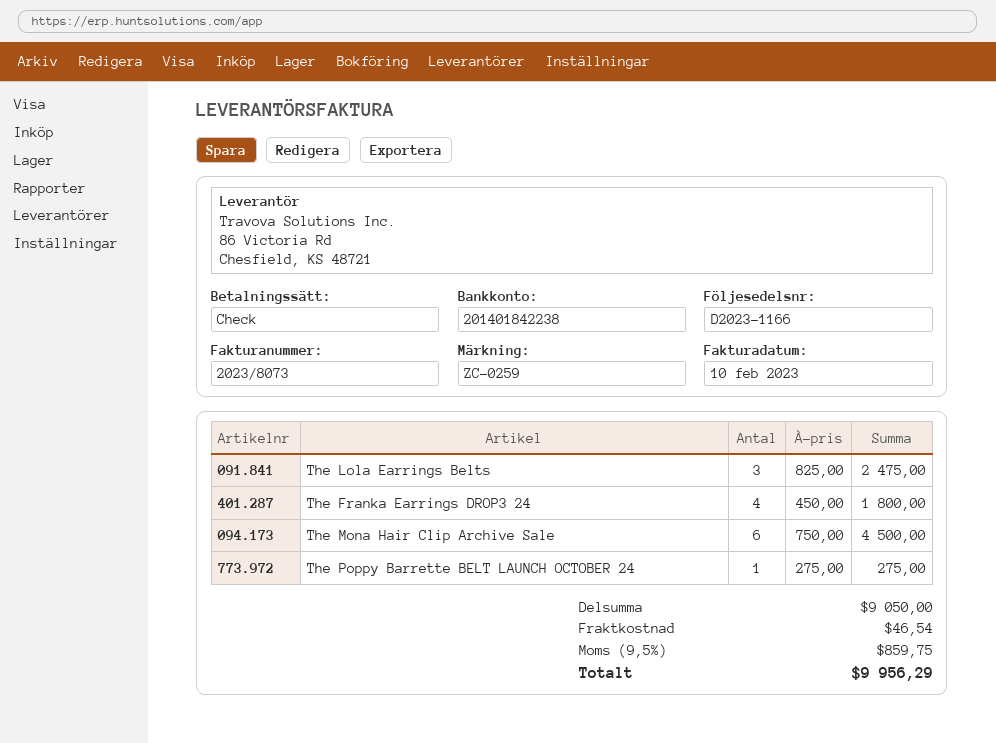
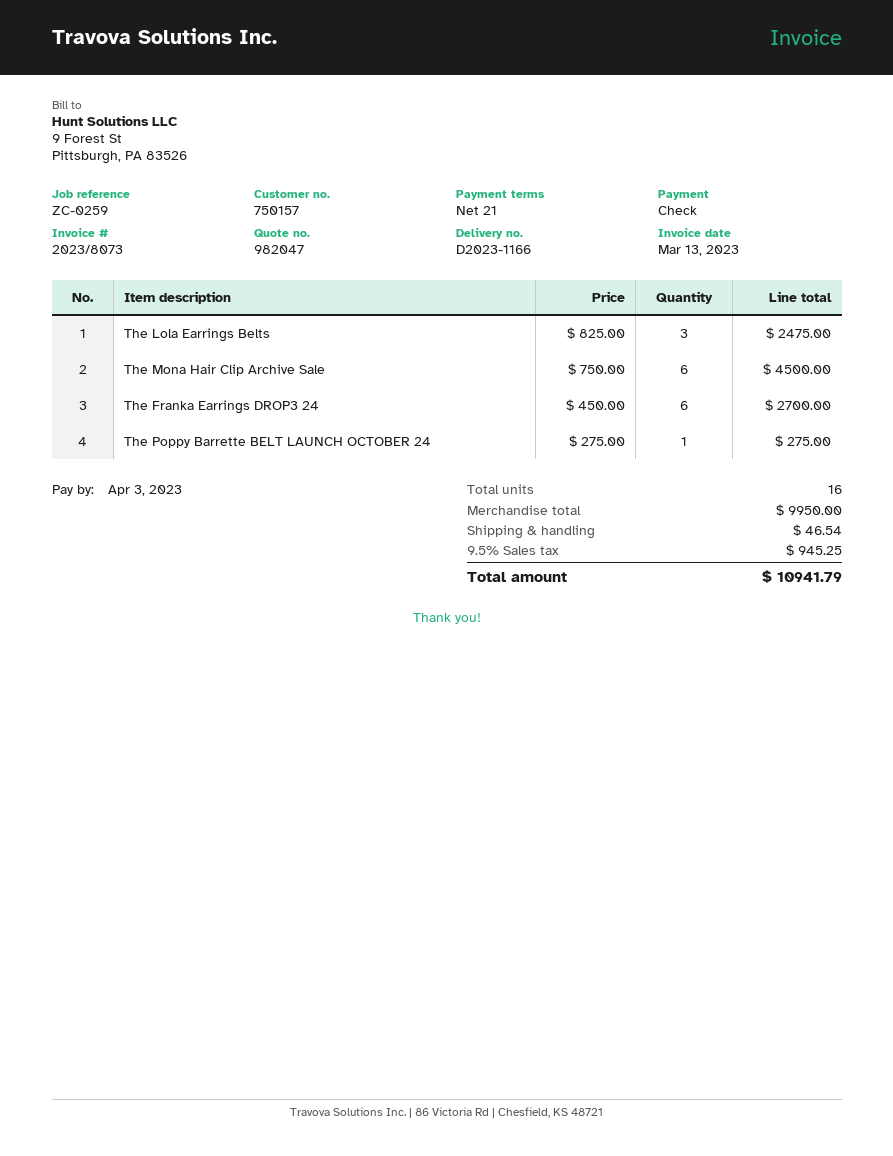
invoice date: 2023-02-10 -> 2023-03-13
The Franka Earrings DROP3 24: 4 x 450.00 = 1800.00 -> 6 x 450.00 = 2700.00
subtotal: 9050.00 -> 9950.00
tax: 9.5% = 859.75 -> 9.5% = 945.25
total: 9956.29 -> 10941.79

